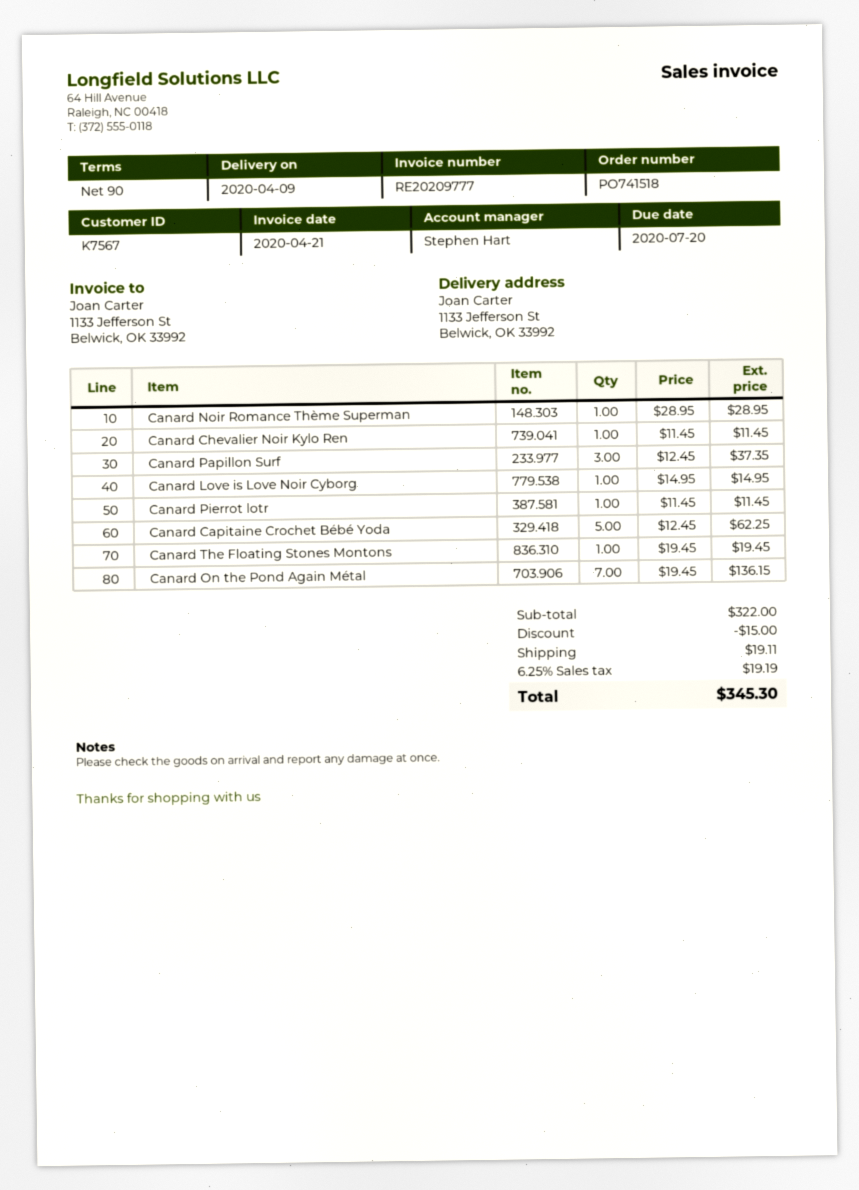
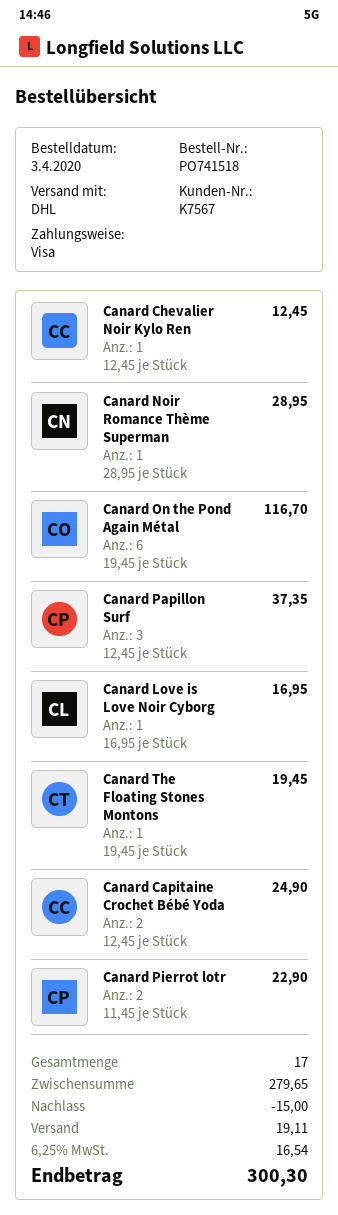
Canard Chevalier Noir Kylo Ren: 1 x 11.45 = 11.45 -> 1 x 12.45 = 12.45
Canard Love is Love Noir Cyborg: 1 x 14.95 = 14.95 -> 1 x 16.95 = 16.95
Canard Pierrot lotr: 1 x 11.45 = 11.45 -> 2 x 11.45 = 22.90
Canard Capitaine Crochet Bébé Yoda: 5 x 12.45 = 62.25 -> 2 x 12.45 = 24.90
Canard On the Pond Again Métal: 7 x 19.45 = 136.15 -> 6 x 19.45 = 116.70
subtotal: 322.00 -> 279.65
tax: 6.25% = 19.19 -> 6.25% = 16.54
total: 345.30 -> 300.30

